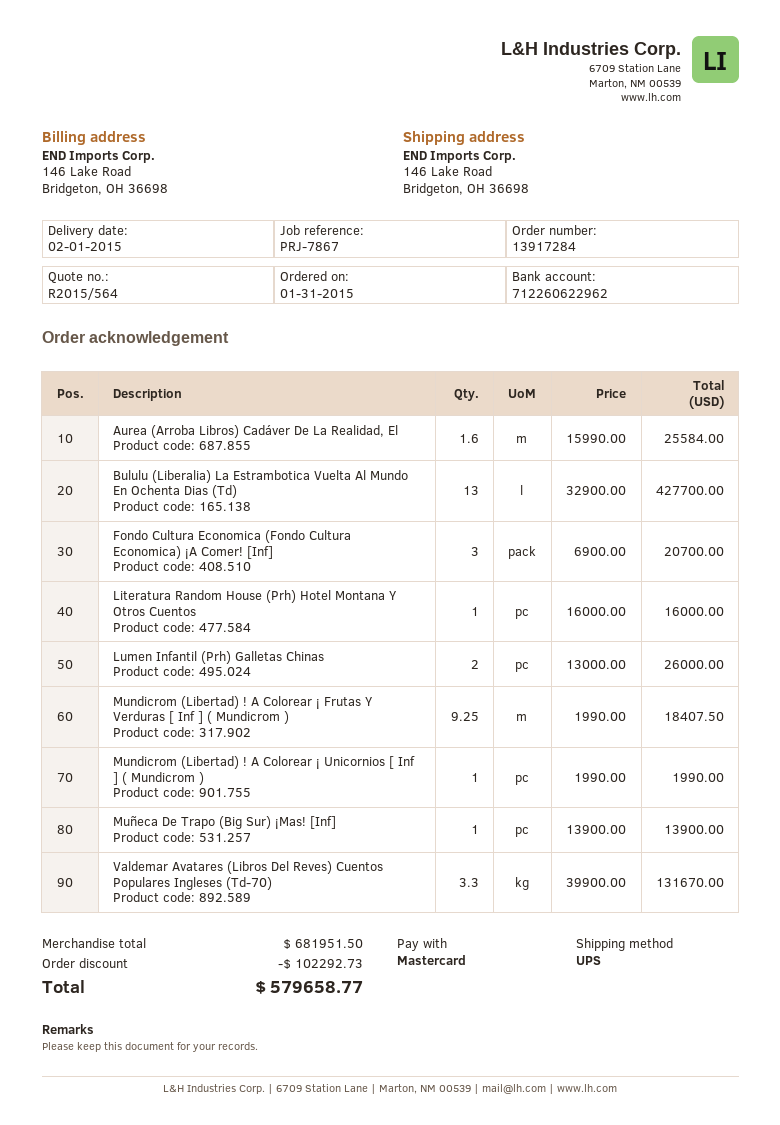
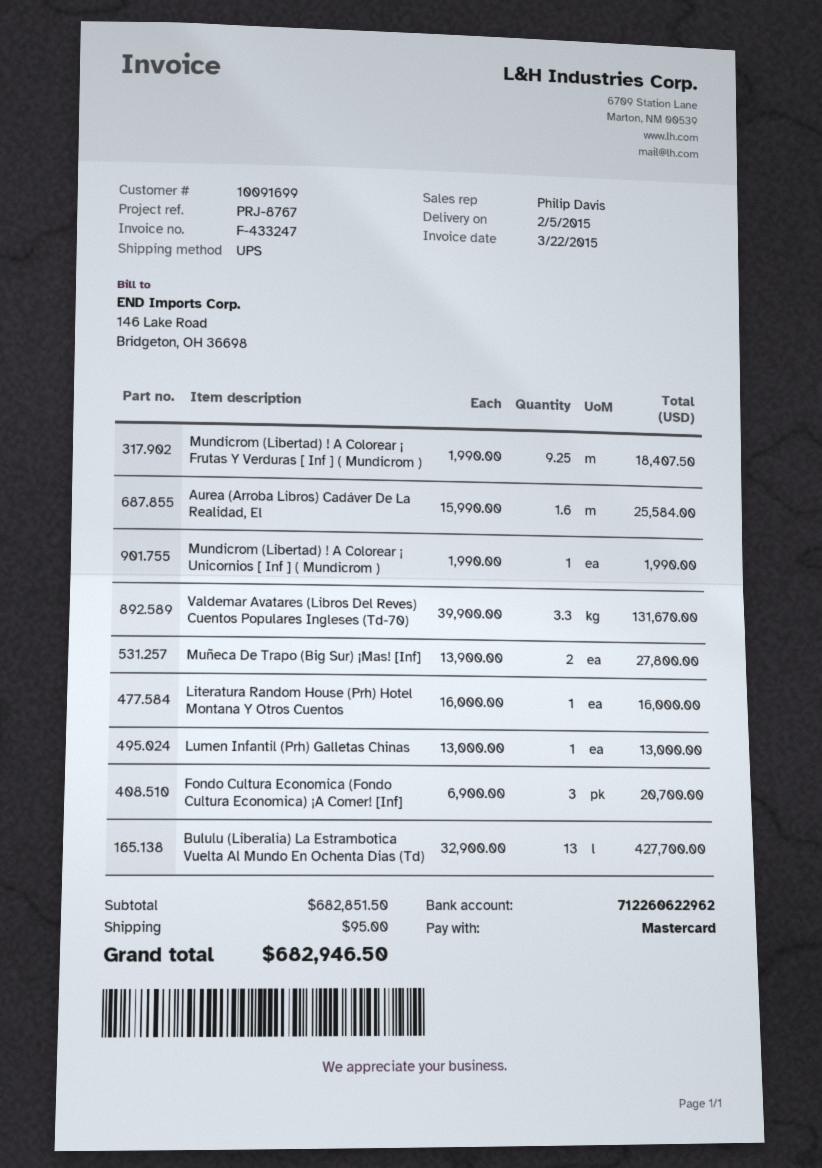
delivery date: 2015-02-01 -> 2015-02-05
reference: PRJ-7867 -> PRJ-8767
Lumen Infantil (Prh) Galletas Chinas: 2 x 13000.00 = 26000.00 -> 1 x 13000.00 = 13000.00
Muñeca De Trapo (Big Sur) ¡Mas! [Inf]: 1 x 13900.00 = 13900.00 -> 2 x 13900.00 = 27800.00
subtotal: 681951.50 -> 682851.50
discount: 102292.73 -> none
shipping: none -> 95.00
total: 579658.77 -> 682946.50

